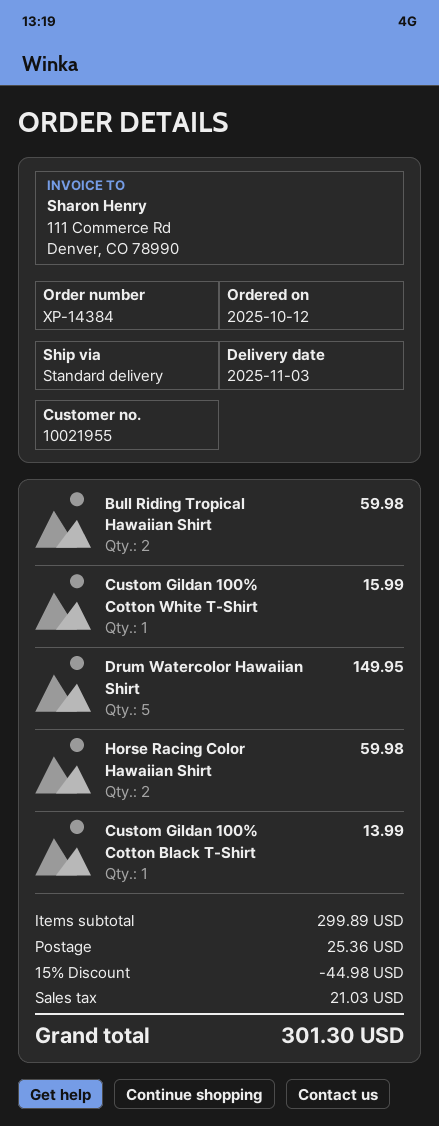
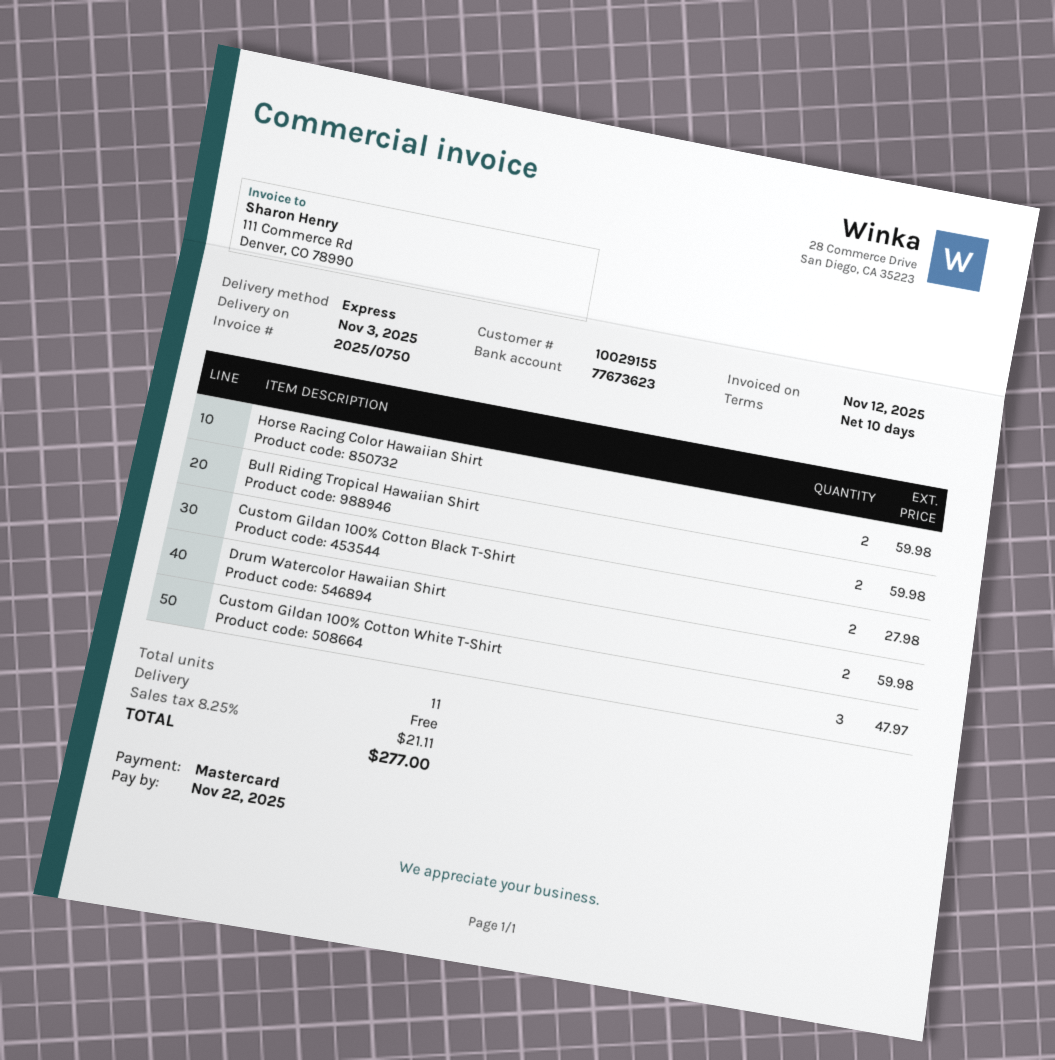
customer number: 10021955 -> 10029155
shipping method: standard -> express
Custom Gildan 100% Cotton White T-Shirt: 1 for 15.99 -> 3 for 47.97
Drum Watercolor Hawaiian Shirt: 5 for 149.95 -> 2 for 59.98
Custom Gildan 100% Cotton Black T-Shirt: 1 for 13.99 -> 2 for 27.98
discount: 15% = 44.98 -> none
shipping: 25.36 -> 0.00
tax: 21.03 -> 21.11
total: 301.30 -> 277.00

